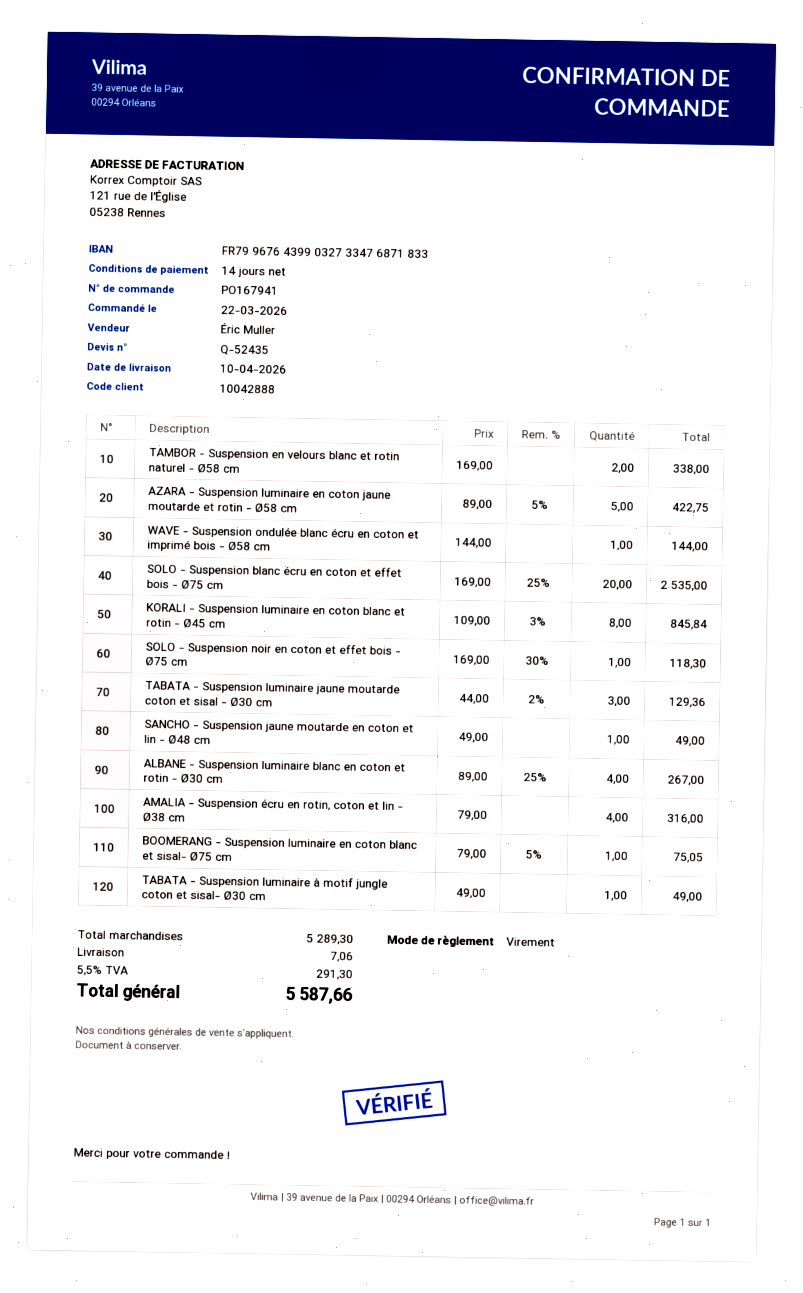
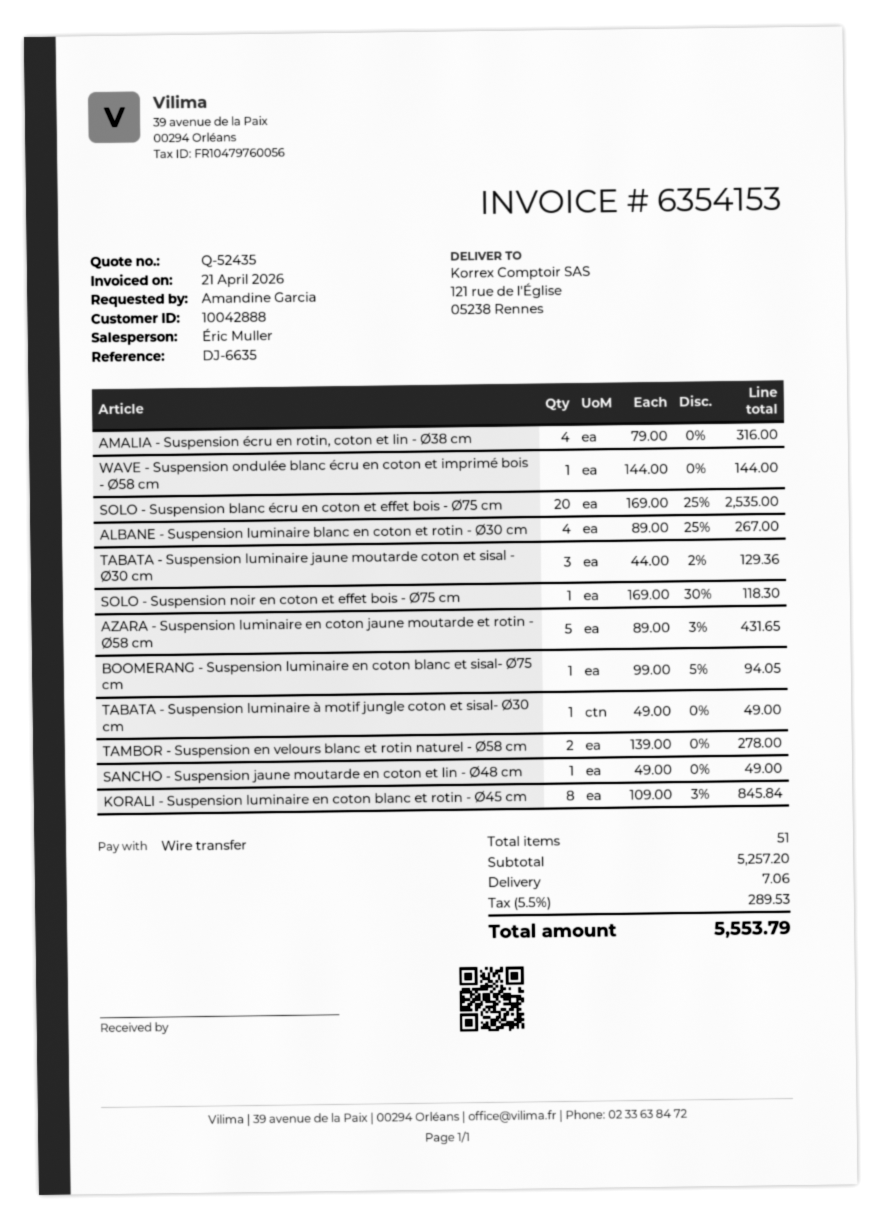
TAMBOR - Suspension en velours blanc et rotin naturel - Ø58 cm: 2 x 169.00 = 338.00 -> 2 x 139.00 = 278.00
AZARA - Suspension luminaire en coton jaune moutarde et rotin - Ø58 cm: 5 x 89.00 - 5% = 422.75 -> 5 x 89.00 - 3% = 431.65
BOOMERANG - Suspension luminaire en coton blanc et sisal- Ø75 cm: 1 x 79.00 - 5% = 75.05 -> 1 x 99.00 - 5% = 94.05
subtotal: 5289.30 -> 5257.20
tax: 5.5% = 291.30 -> 5.5% = 289.53
total: 5587.66 -> 5553.79

